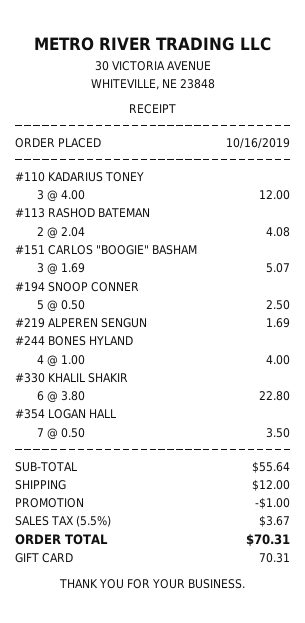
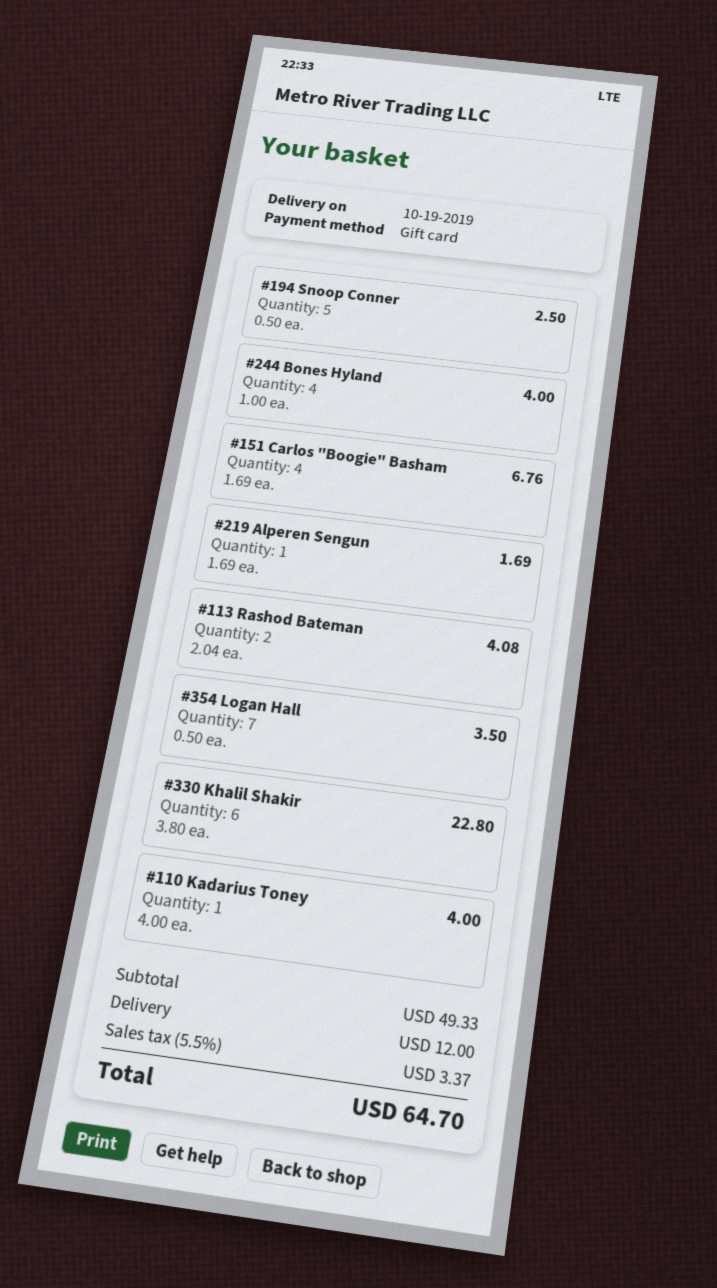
#110 KADARIUS TONEY: 3 x 4.00 = 12.00 -> 1 x 4.00 = 4.00
#151 CARLOS "BOOGIE" BASHAM: 3 x 1.69 = 5.07 -> 4 x 1.69 = 6.76
subtotal: 55.64 -> 49.33
discount: 1.00 -> none
tax: 5.5% = 3.67 -> 5.5% = 3.37
total: 70.31 -> 64.70

